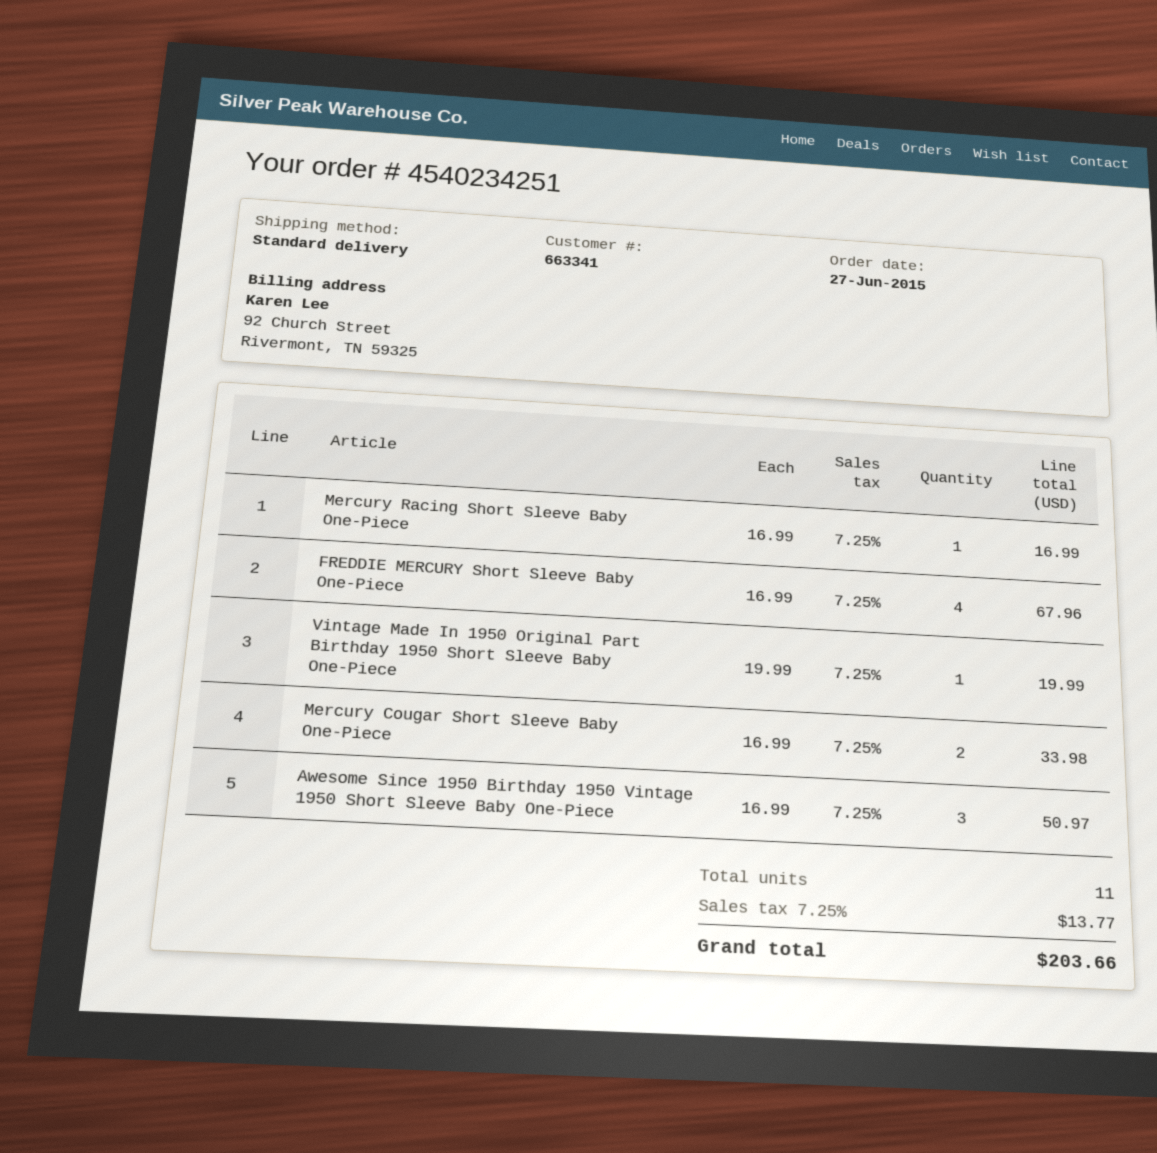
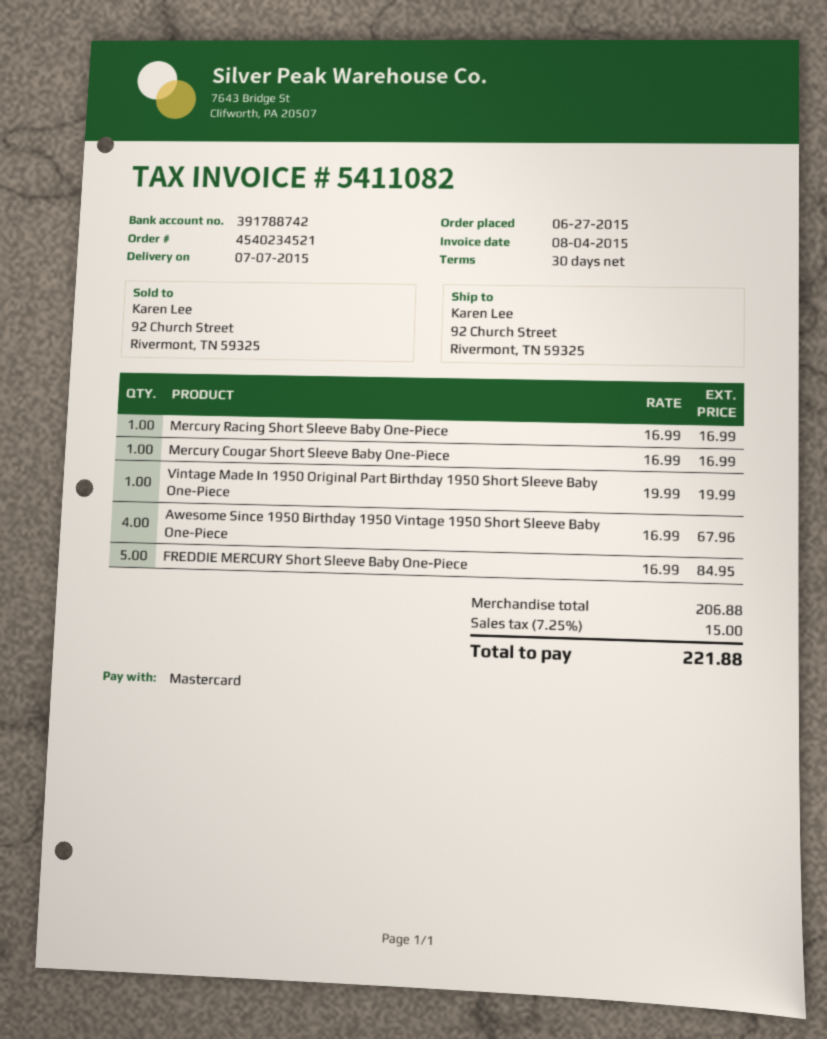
order number: 4540234251 -> 4540234521
FREDDIE MERCURY Short Sleeve Baby One-Piece: 4 x 16.99 = 67.96 -> 5 x 16.99 = 84.95
Mercury Cougar Short Sleeve Baby One-Piece: 2 x 16.99 = 33.98 -> 1 x 16.99 = 16.99
Awesome Since 1950 Birthday 1950 Vintage 1950 Short Sleeve Baby One-Piece: 3 x 16.99 = 50.97 -> 4 x 16.99 = 67.96
tax: 7.25% = 13.77 -> 7.25% = 15.00
total: 203.66 -> 221.88

